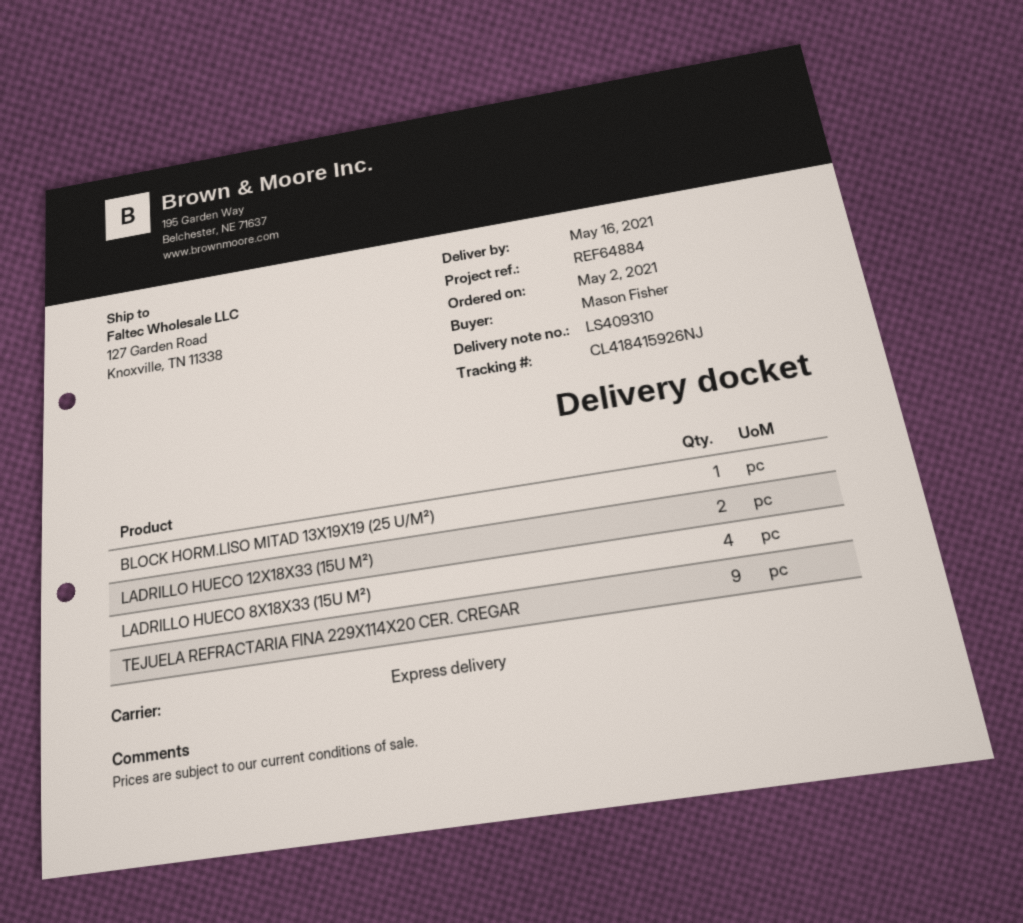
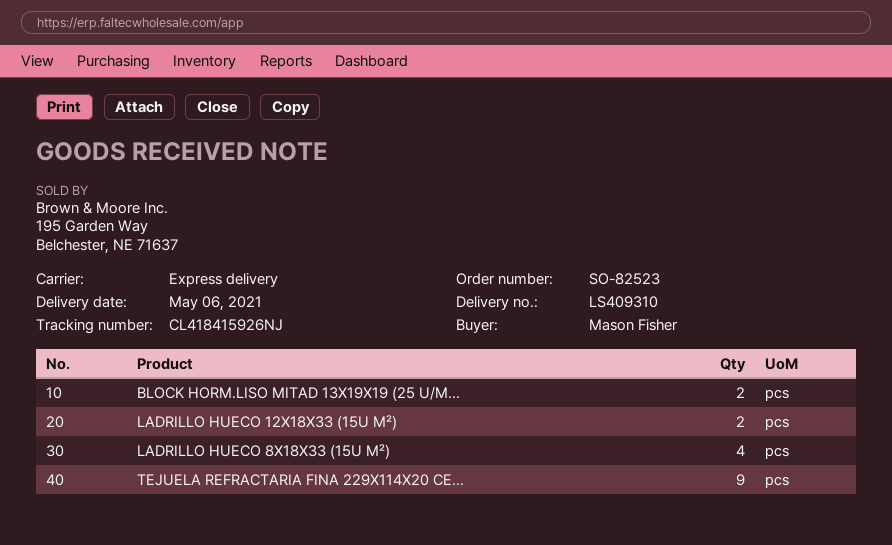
delivery date: 2021-05-16 -> 2021-05-06
BLOCK HORM.LISO MITAD 13X19X19 (25 U/M²): 1 -> 2

